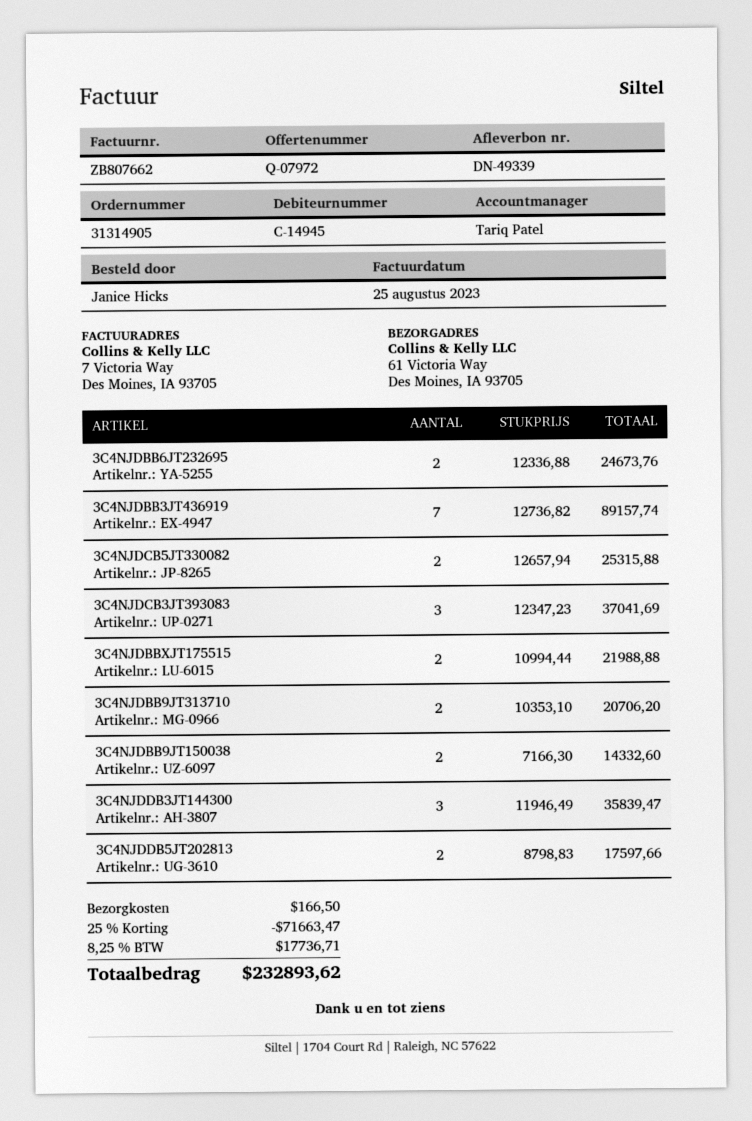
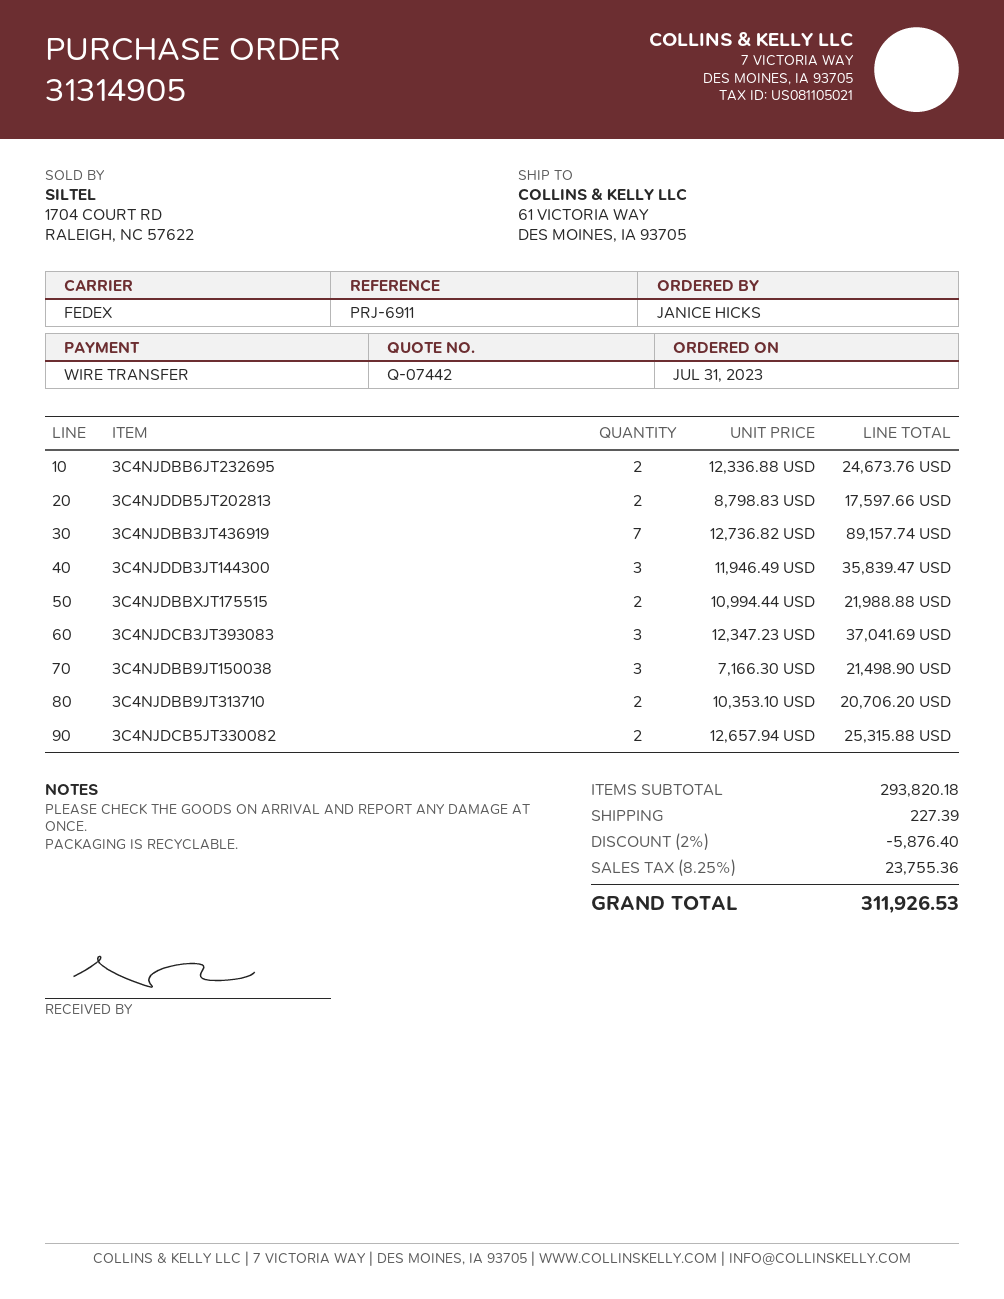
quote number: Q-07972 -> Q-07442
3C4NJDBB9JT150038: 2 x 7166.30 = 14332.60 -> 3 x 7166.30 = 21498.90
discount: 25% = 71663.47 -> 2% = 5876.40
shipping: 166.50 -> 227.39
tax: 8.25% = 17736.71 -> 8.25% = 23755.36
total: 232893.62 -> 311926.53

